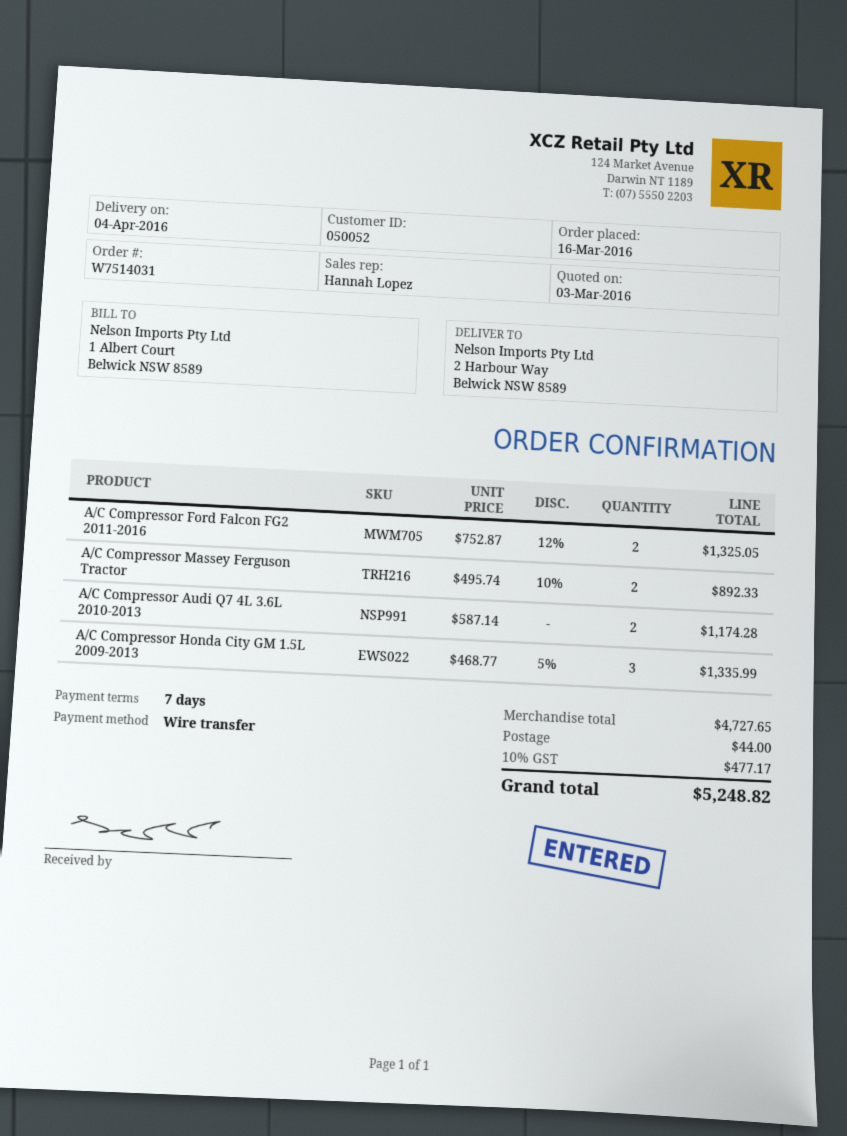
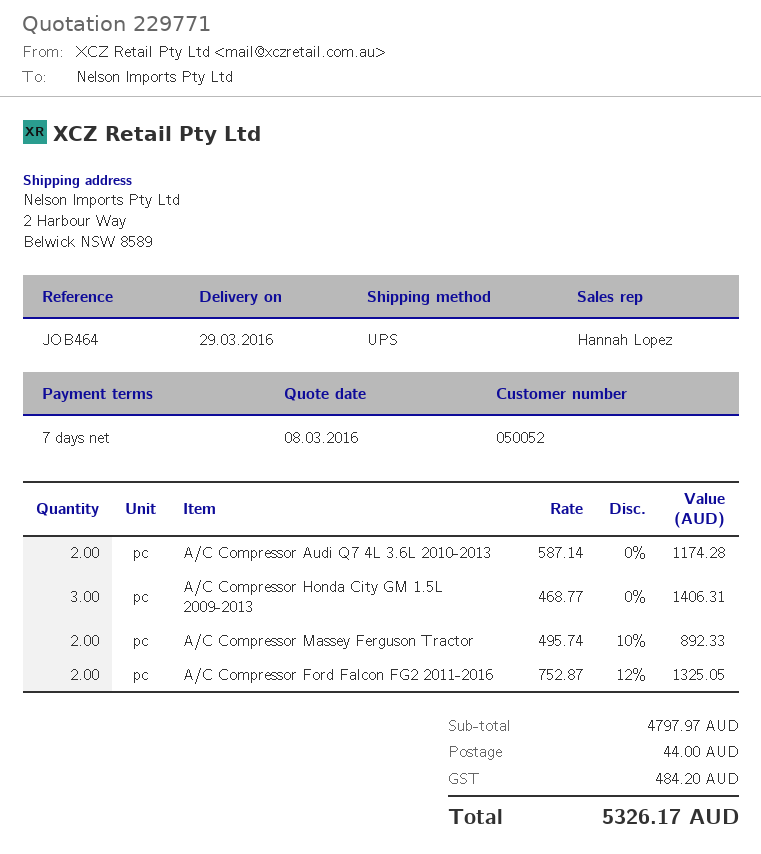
quote date: 2016-03-03 -> 2016-03-08
delivery date: 2016-04-04 -> 2016-03-29
A/C Compressor Honda City GM 1.5L 2009-2013: 3 x 468.77 - 5% = 1335.99 -> 3 x 468.77 = 1406.31
subtotal: 4727.65 -> 4797.97
tax: 477.17 -> 484.20
total: 5248.82 -> 5326.17

